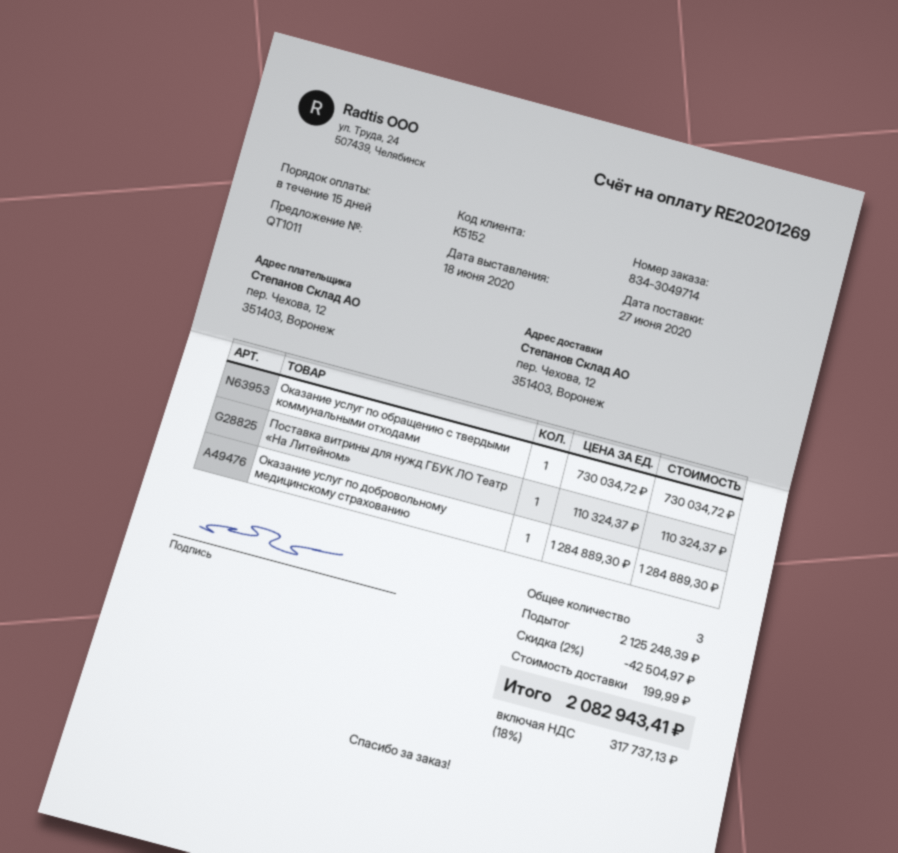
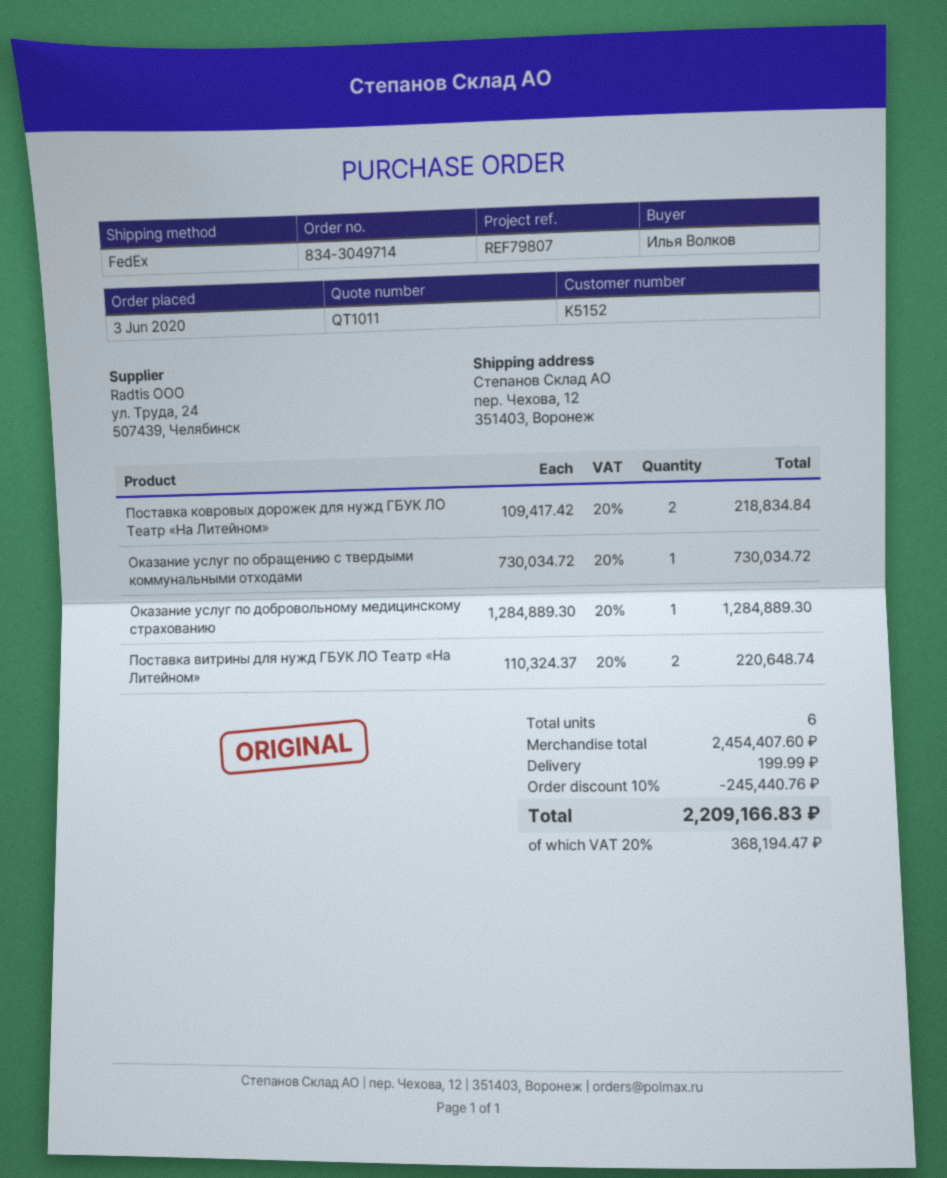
Поставка витрины для нужд ГБУК ЛО Театр «На Литейном»: 1 x 110324.37 = 110324.37 -> 2 x 110324.37 = 220648.74
Поставка ковровых дорожек для нужд ГБУК ЛО Театр «На Литейном»: none -> 2 x 109417.42 = 218834.84
total quantity: 3 -> 6
subtotal: 2125248.39 -> 2454407.60
discount: 2% = 42504.97 -> 10% = 245440.76
tax: 18% = 317737.13 -> 20% = 368194.47
total: 2082943.41 -> 2209166.83

